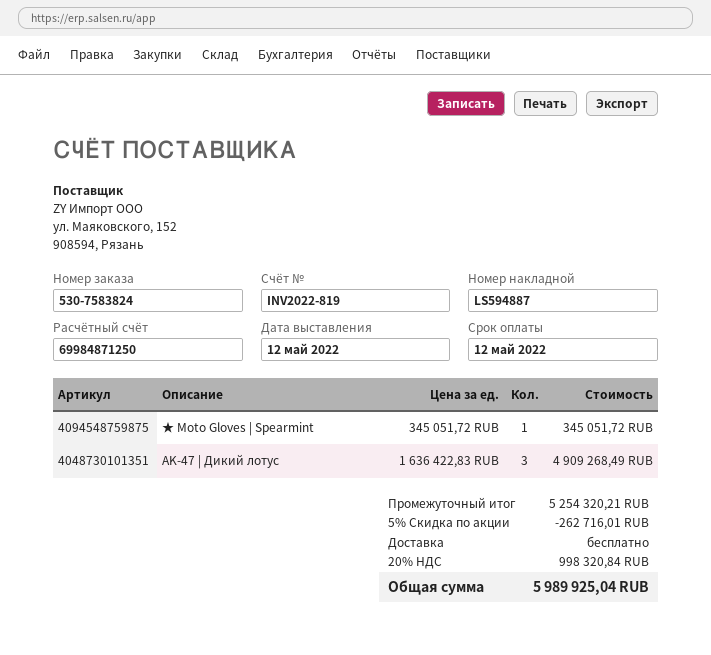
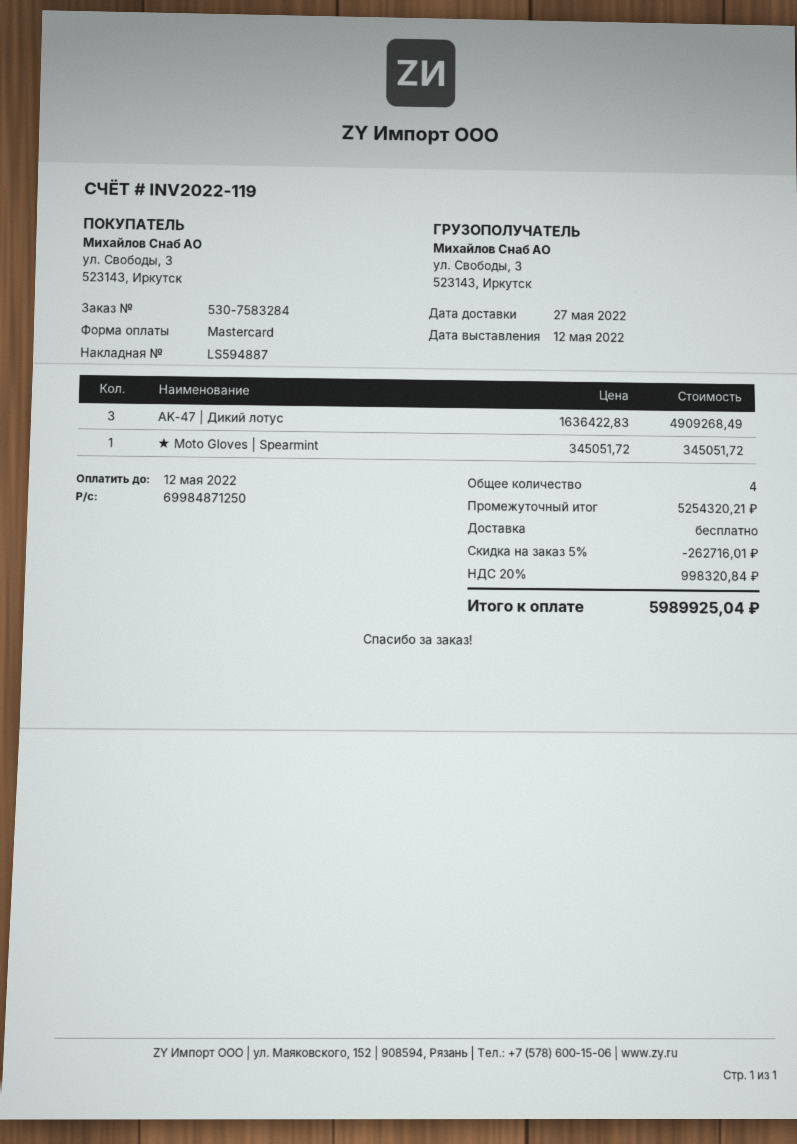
order number: 530-7583824 -> 530-7583284
invoice number: INV2022-819 -> INV2022-119

